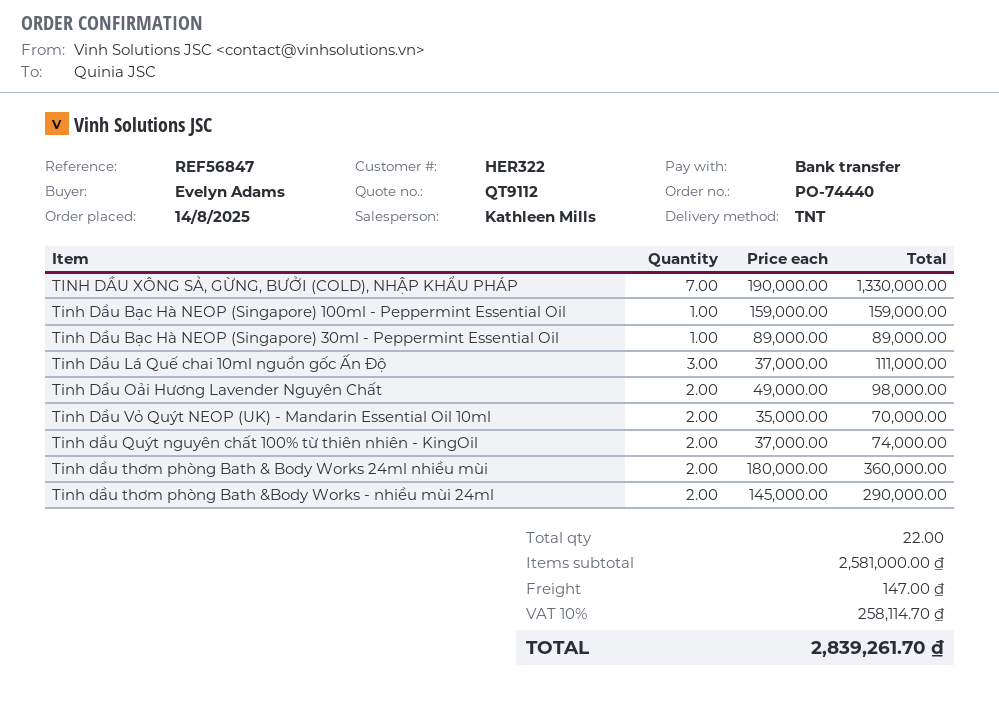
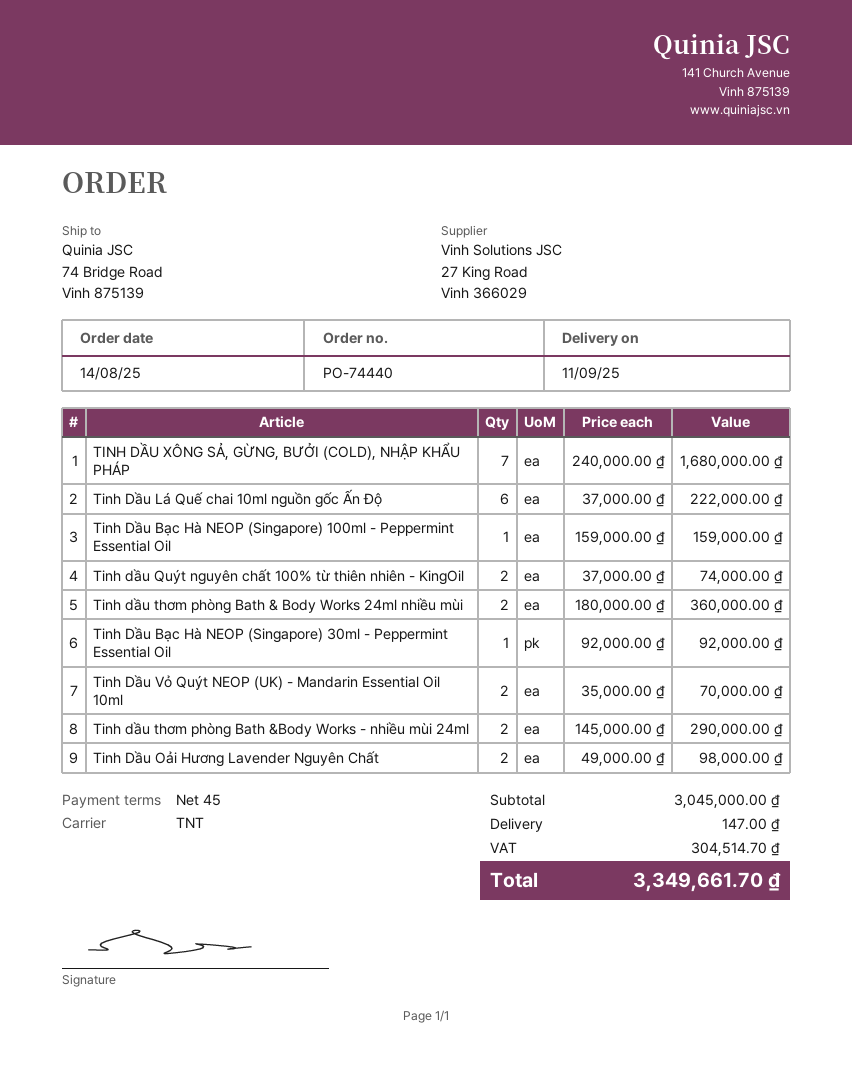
TINH DẦU XÔNG SẢ, GỪNG, BƯỞI (COLD), NHẬP KHẨU PHÁP: 7 x 190000.00 = 1330000.00 -> 7 x 240000.00 = 1680000.00
Tinh Dầu Bạc Hà NEOP (Singapore) 30ml - Peppermint Essential Oil: 1 x 89000.00 = 89000.00 -> 1 x 92000.00 = 92000.00
Tinh Dầu Lá Quế chai 10ml nguồn gốc Ấn Độ: 3 x 37000.00 = 111000.00 -> 6 x 37000.00 = 222000.00
subtotal: 2581000.00 -> 3045000.00
tax: 258114.70 -> 304514.70
total: 2839261.70 -> 3349661.70

